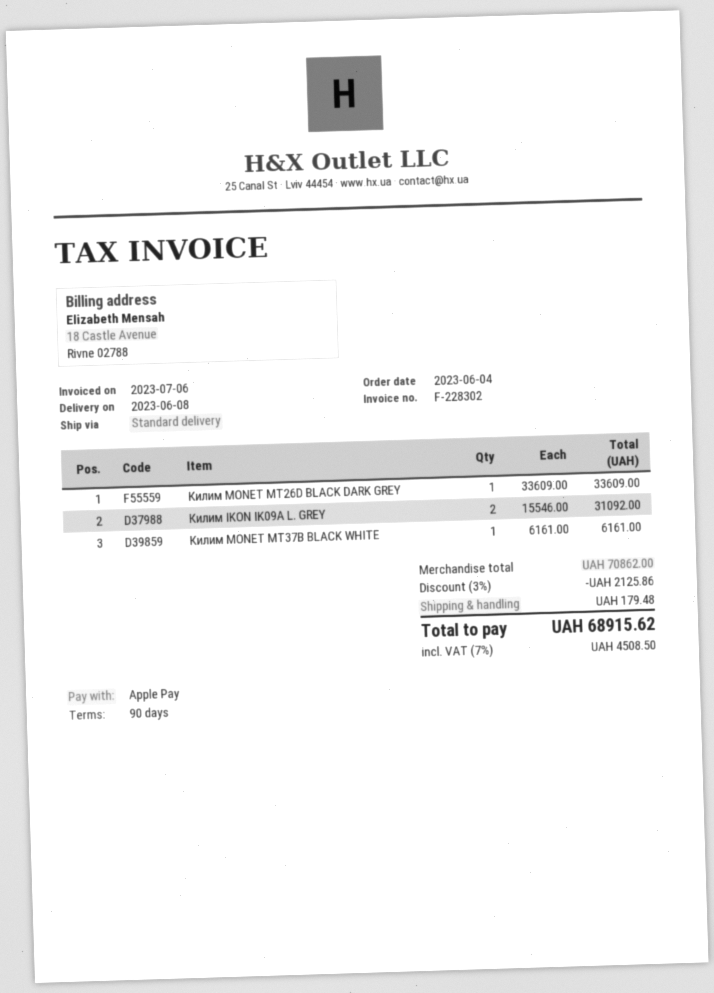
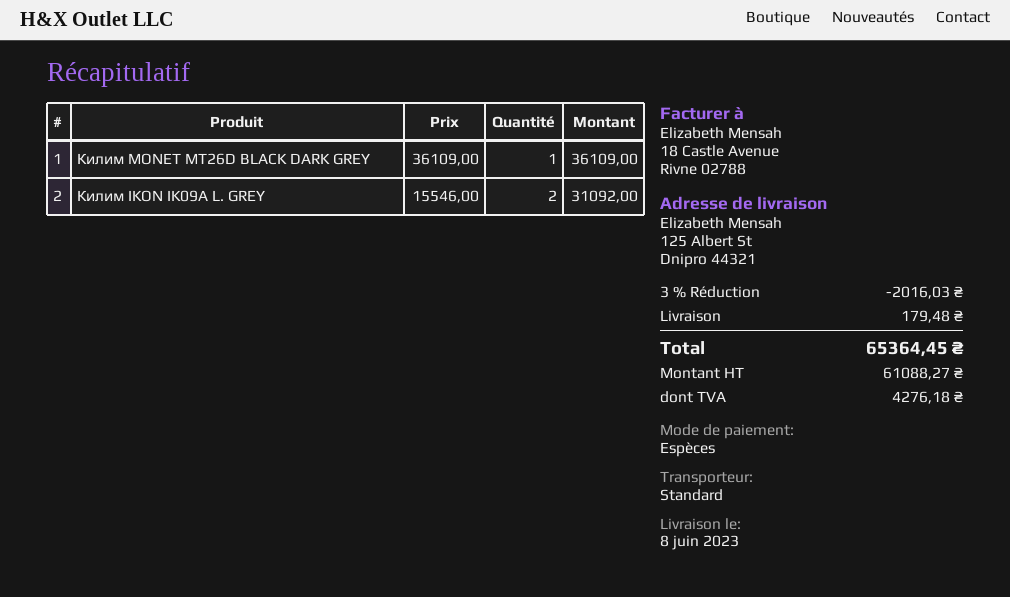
payment method: Apple Pay -> cash
Килим MONET MT26D BLACK DARK GREY: 1 x 33609.00 = 33609.00 -> 1 x 36109.00 = 36109.00
Килим MONET MT37B BLACK WHITE: 1 x 6161.00 = 6161.00 -> none
discount: 3% = 2125.86 -> 3% = 2016.03
tax: 4508.50 -> 4276.18
total: 68915.62 -> 65364.45

